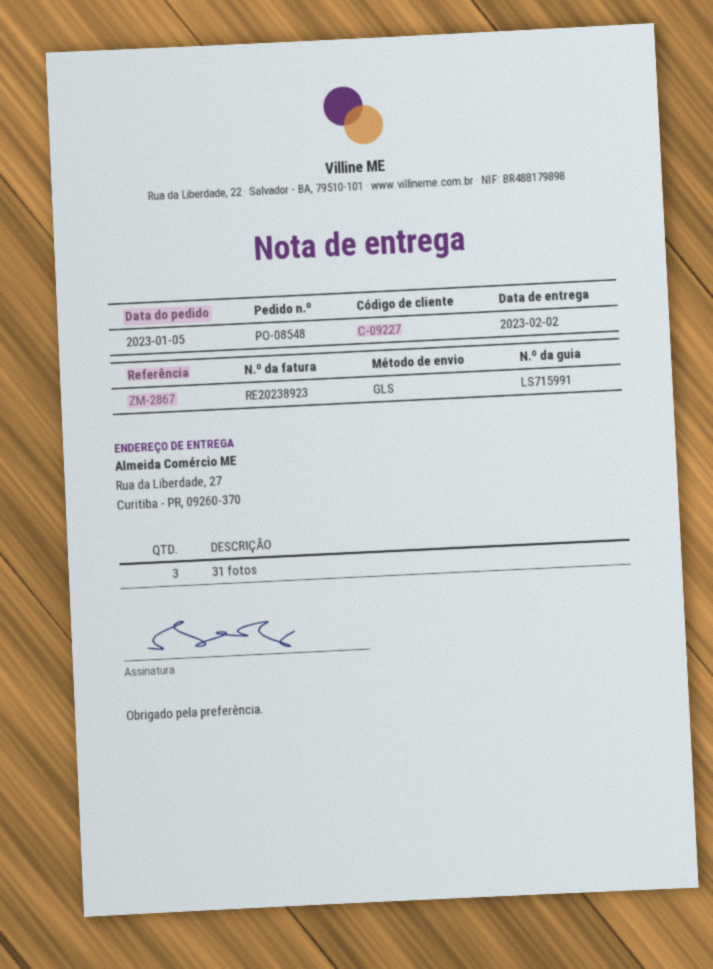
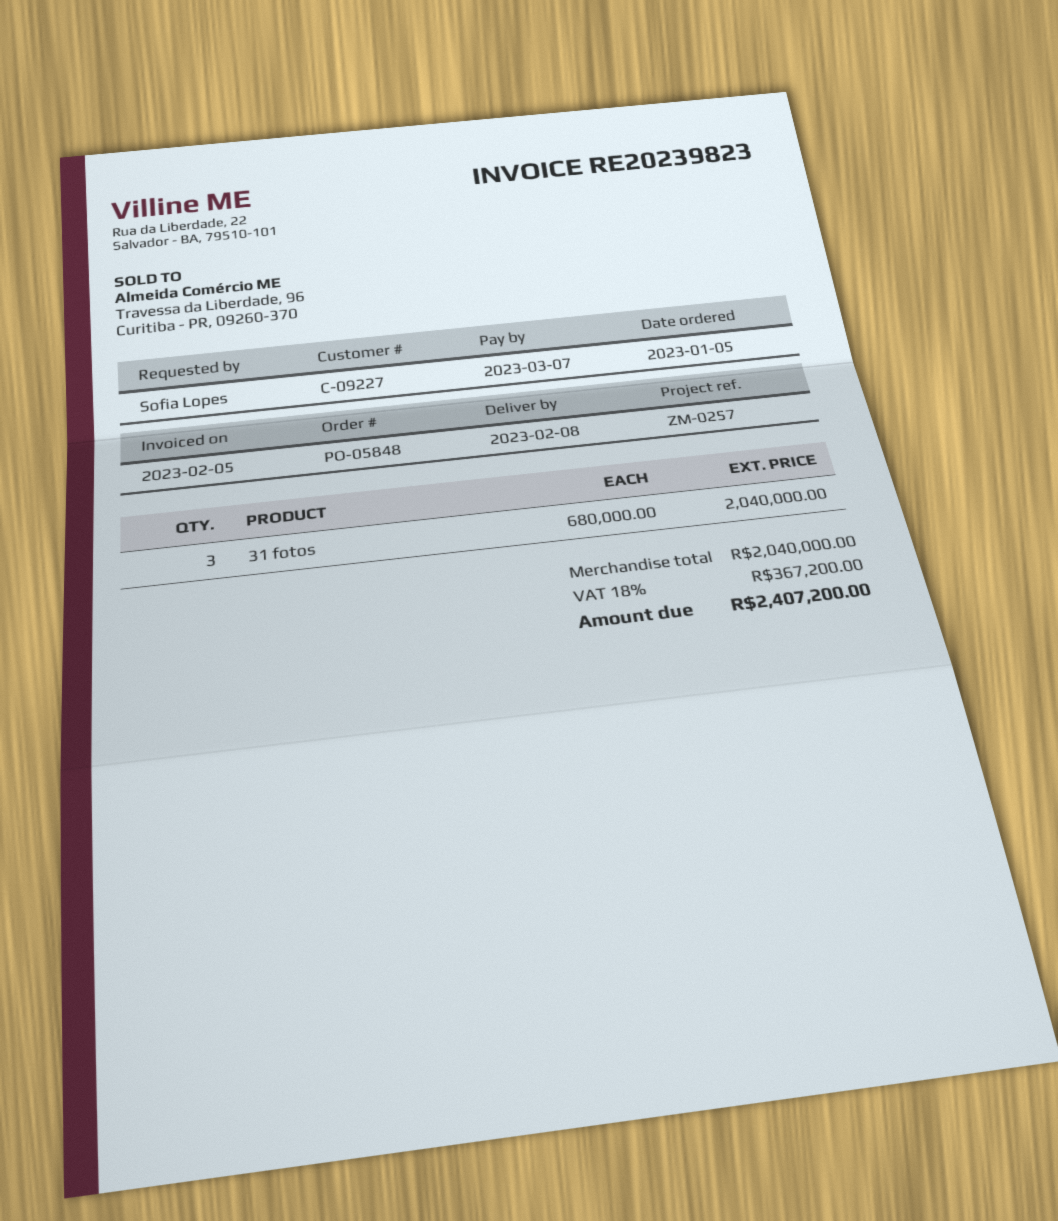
order number: PO-08548 -> PO-05848
delivery date: 2023-02-02 -> 2023-02-08
invoice number: RE20238923 -> RE20239823
reference: ZM-2867 -> ZM-0257

